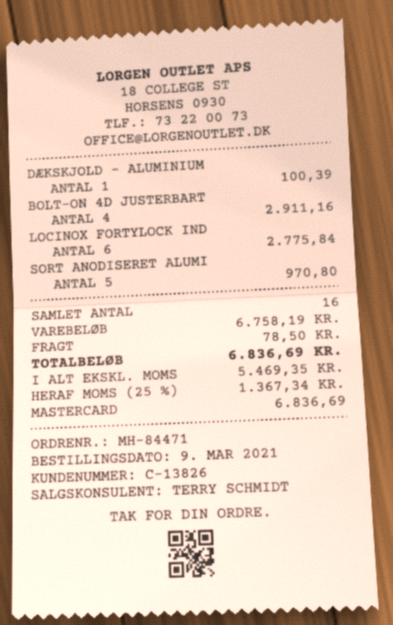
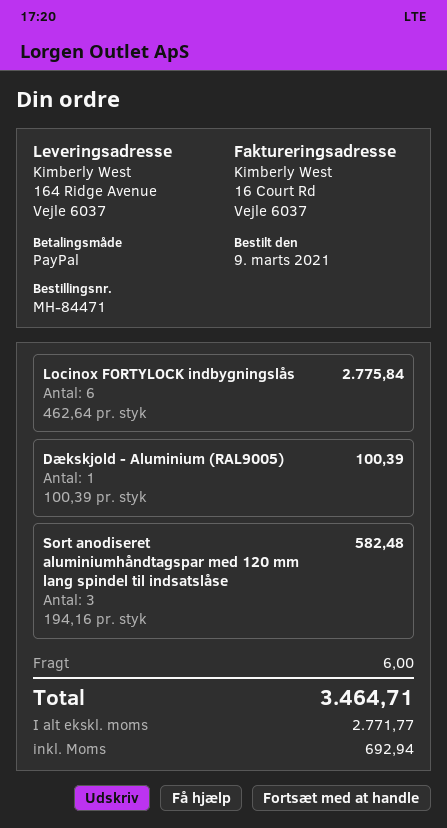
payment method: Mastercard -> PayPal
BOLT-ON 4D JUSTERBART: 4 for 2911.16 -> none
SORT ANODISERET ALUMI: 5 for 970.80 -> 3 for 582.48
shipping: 78.50 -> 6.00
net: 5469.35 -> 2771.77
tax: 1367.34 -> 692.94
total: 6836.69 -> 3464.71

